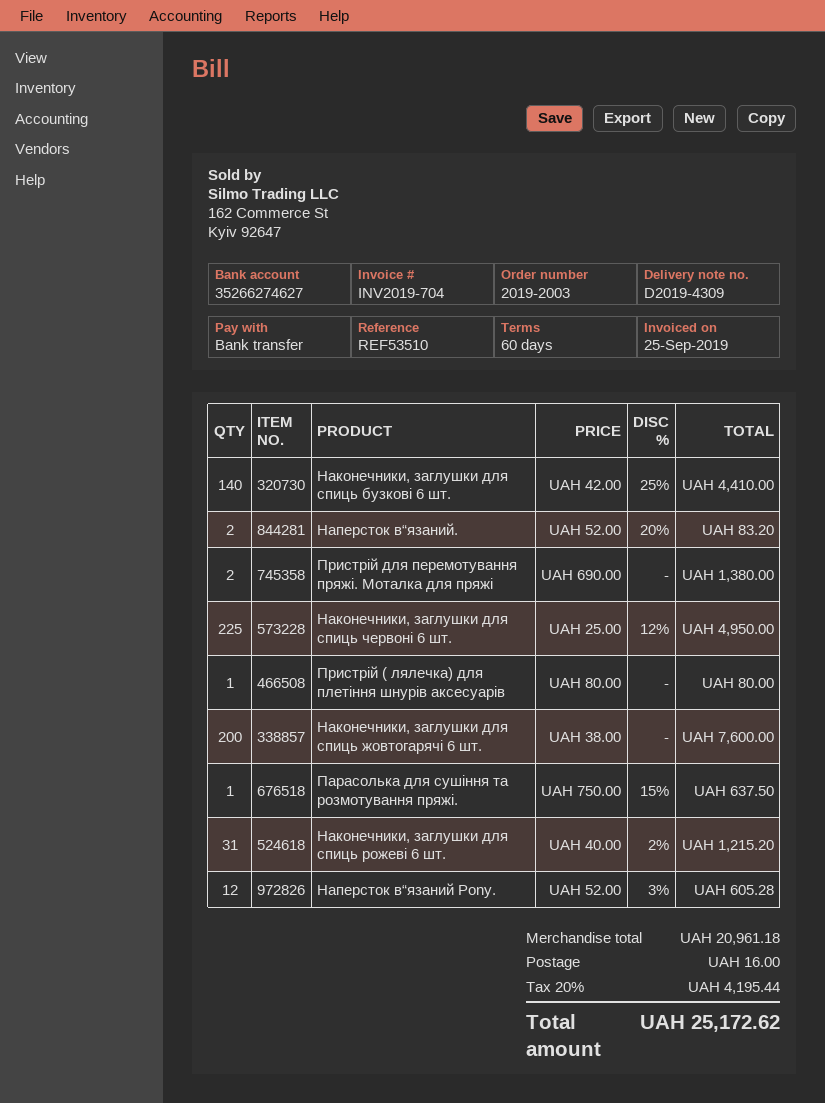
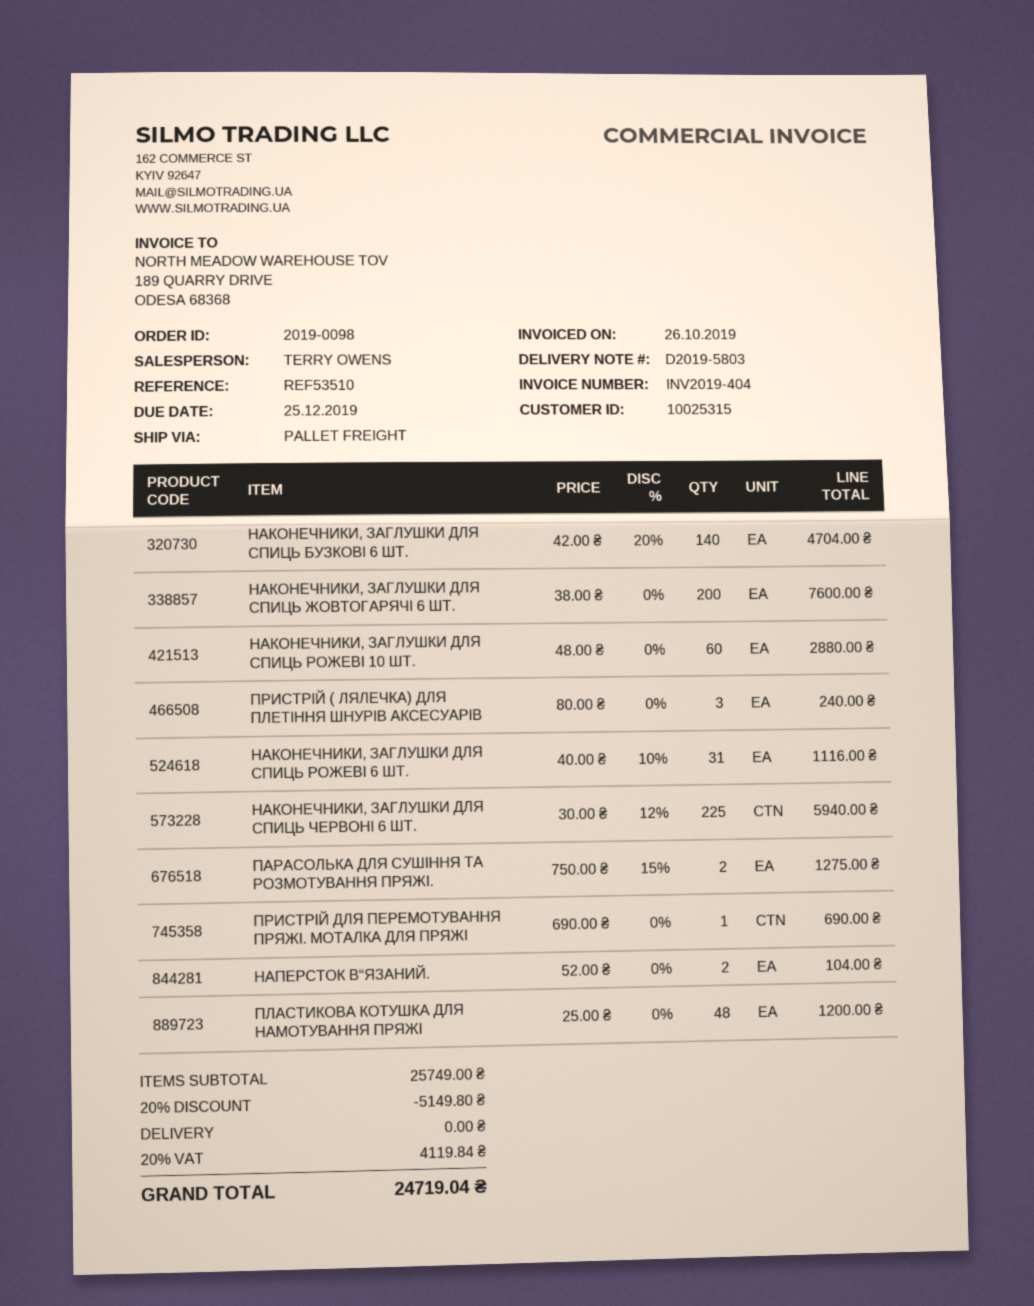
order number: 2019-2003 -> 2019-0098
delivery note number: D2019-4309 -> D2019-5803
invoice number: INV2019-704 -> INV2019-404
invoice date: 2019-09-25 -> 2019-10-26
Наконечники, заглушки для спиць бузкові 6 шт.: 140 x 42.00 - 25% = 4410.00 -> 140 x 42.00 - 20% = 4704.00
Наперсток в“язаний.: 2 x 52.00 - 20% = 83.20 -> 2 x 52.00 = 104.00
Пристрій для перемотування пряжі. Моталка для пряжі: 2 x 690.00 = 1380.00 -> 1 x 690.00 = 690.00
Наконечники, заглушки для спиць червоні 6 шт.: 225 x 25.00 - 12% = 4950.00 -> 225 x 30.00 - 12% = 5940.00
Пристрій ( лялечка) для плетіння шнурів аксесуарів: 1 x 80.00 = 80.00 -> 3 x 80.00 = 240.00
Парасолька для сушіння та розмотування пряжі.: 1 x 750.00 - 15% = 637.50 -> 2 x 750.00 - 15% = 1275.00
Наконечники, заглушки для спиць рожеві 6 шт.: 31 x 40.00 - 2% = 1215.20 -> 31 x 40.00 - 10% = 1116.00
Наперсток в“язаний Pony.: 12 x 52.00 - 3% = 605.28 -> none
НАКОНЕЧНИКИ, ЗАГЛУШКИ ДЛЯ СПИЦЬ РОЖЕВІ 10 ШТ.: none -> 60 x 48.00 = 2880.00
ПЛАСТИКОВА КОТУШКА ДЛЯ НАМОТУВАННЯ ПРЯЖІ: none -> 48 x 25.00 = 1200.00
subtotal: 20961.18 -> 25749.00
discount: none -> 20% = 5149.80
shipping: 16.00 -> 0.00
tax: 20% = 4195.44 -> 20% = 4119.84
total: 25172.62 -> 24719.04

